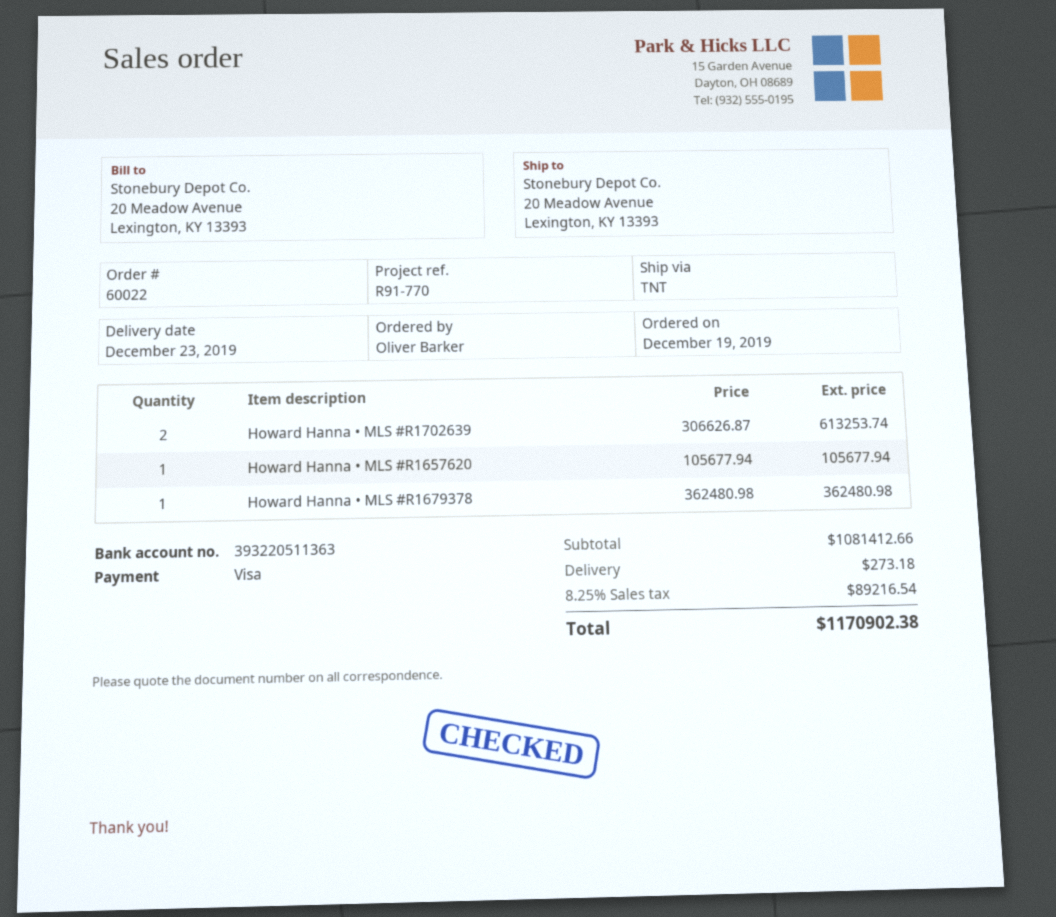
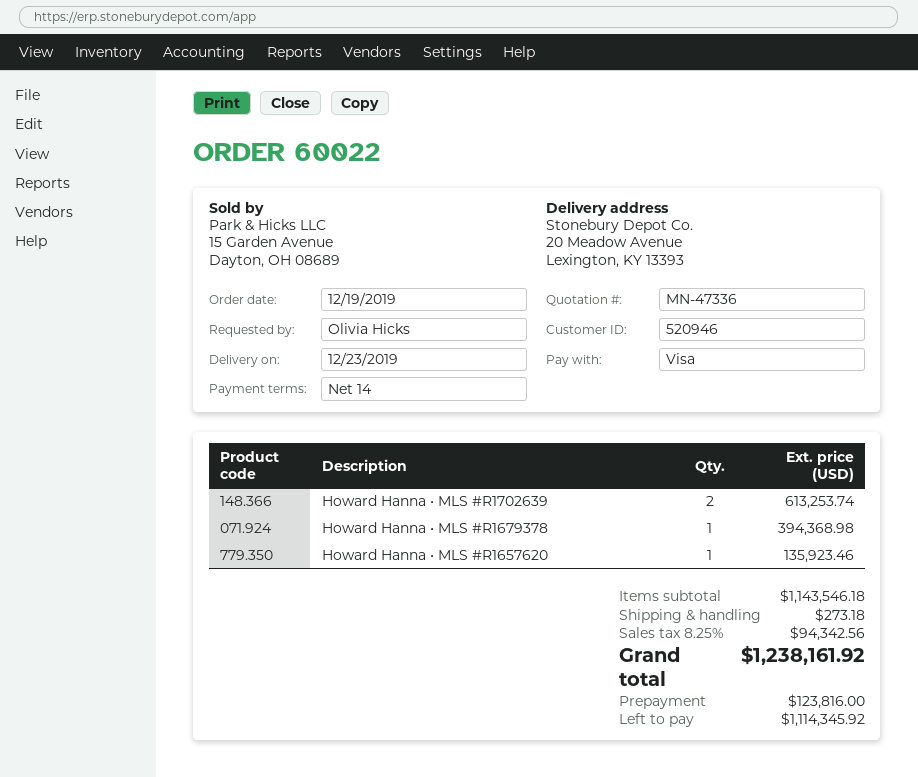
ordered by: Oliver Barker -> Olivia Hicks
Howard Hanna • MLS #R1657620: 1 for 105677.94 -> 1 for 135923.46
Howard Hanna • MLS #R1679378: 1 for 362480.98 -> 1 for 394368.98
subtotal: 1081412.66 -> 1143546.18
tax: 8.25% = 89216.54 -> 8.25% = 94342.56
total: 1170902.38 -> 1238161.92

